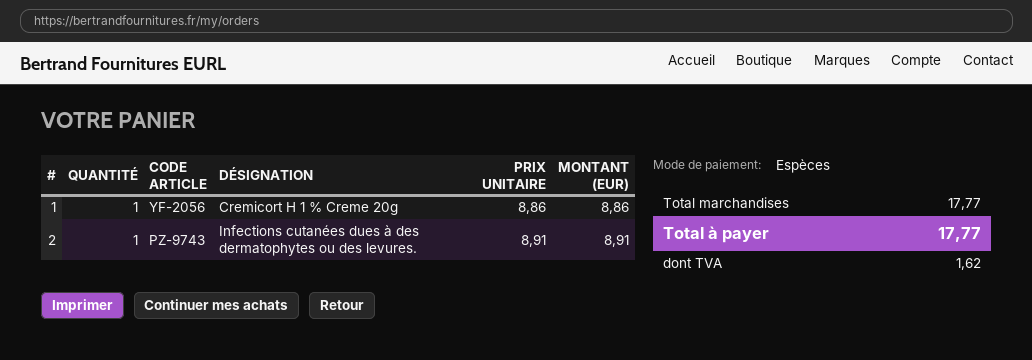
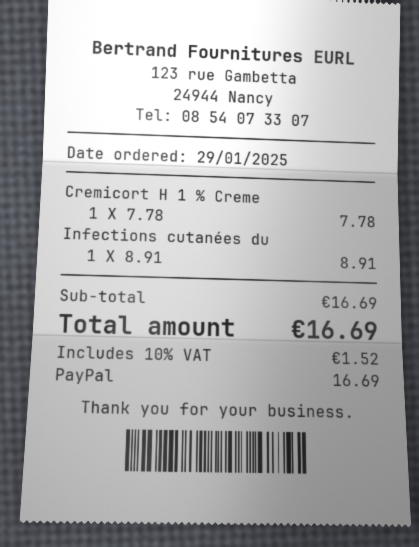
payment method: cash -> PayPal
Cremicort H 1 % Creme 20g: 1 x 8.86 = 8.86 -> 1 x 7.78 = 7.78
subtotal: 17.77 -> 16.69
tax: 1.62 -> 1.52
total: 17.77 -> 16.69

